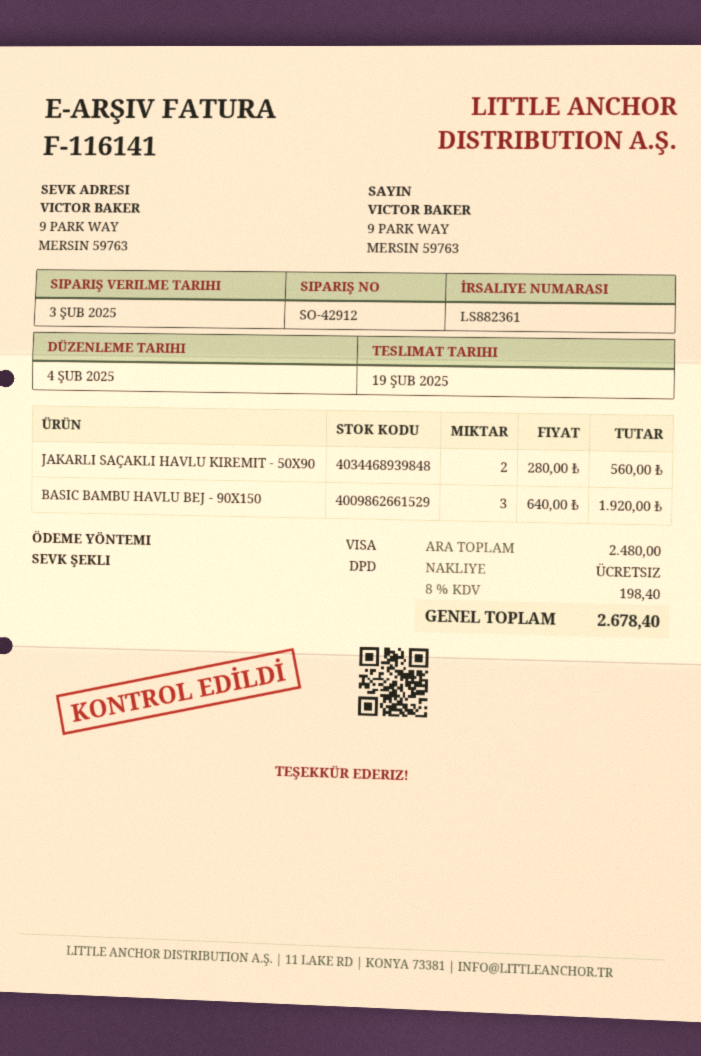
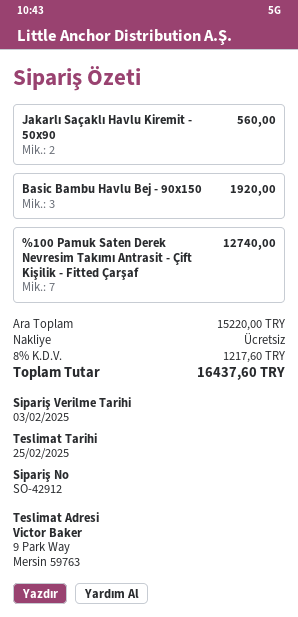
delivery date: 2025-02-19 -> 2025-02-25
%100 Pamuk Saten Derek Nevresim Takımı Antrasit - Çift Kişilik - Fitted Çarşaf: none -> 7 for 12740.00
subtotal: 2480.00 -> 15220.00
tax: 8% = 198.40 -> 8% = 1217.60
total: 2678.40 -> 16437.60

